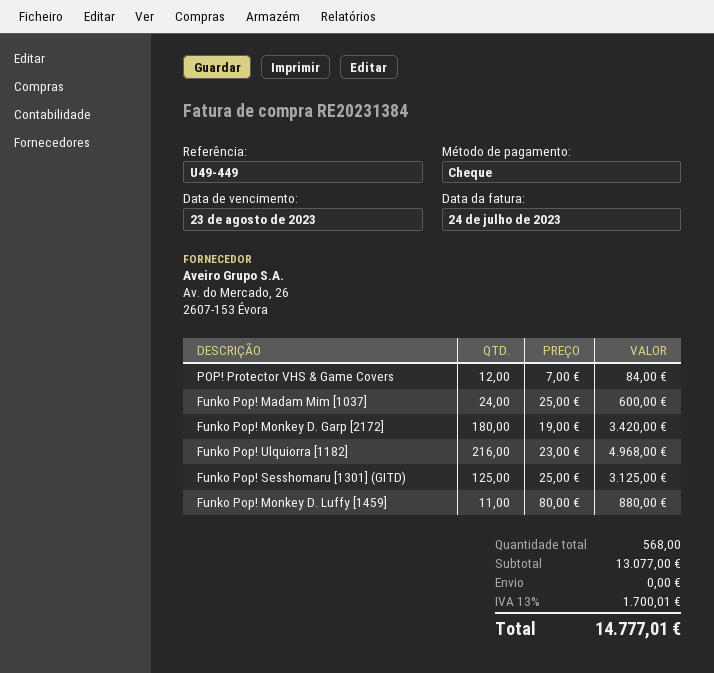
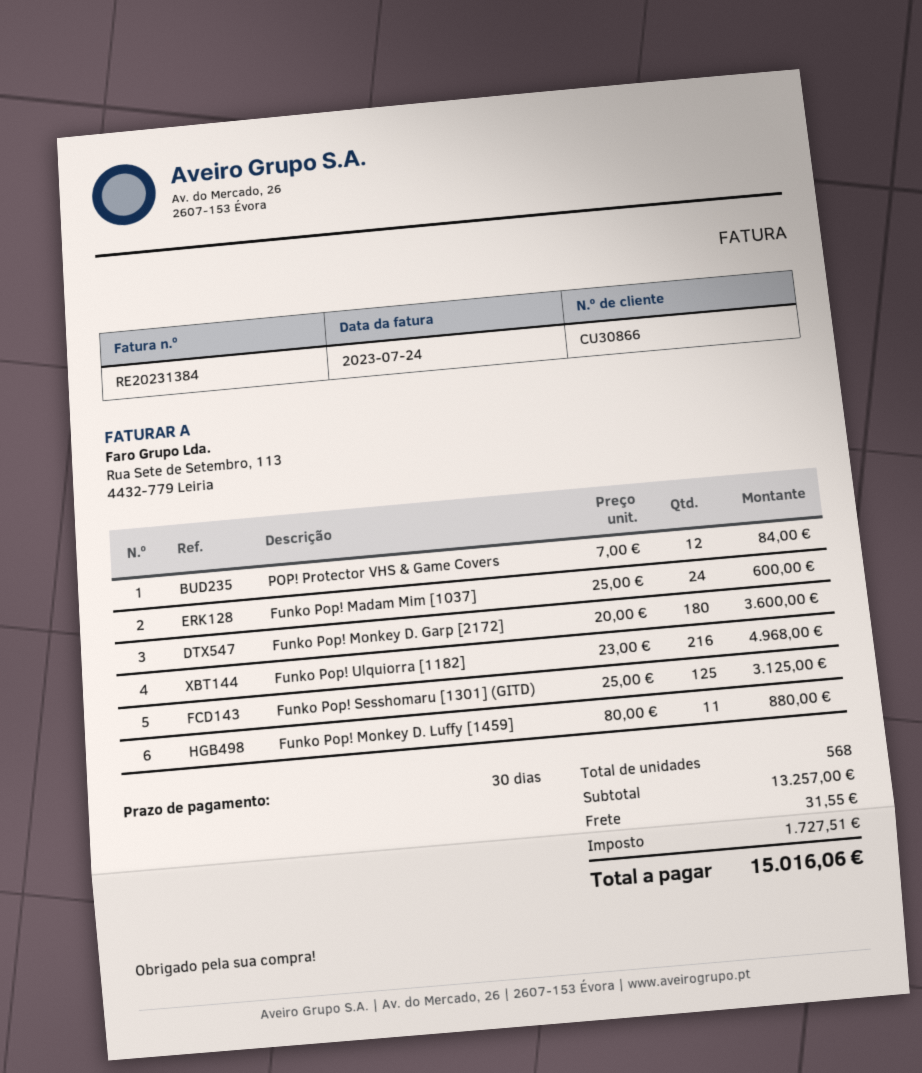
Funko Pop! Monkey D. Garp [2172]: 180 x 19.00 = 3420.00 -> 180 x 20.00 = 3600.00
subtotal: 13077.00 -> 13257.00
shipping: 0.00 -> 31.55
tax: 1700.01 -> 1727.51
total: 14777.01 -> 15016.06

